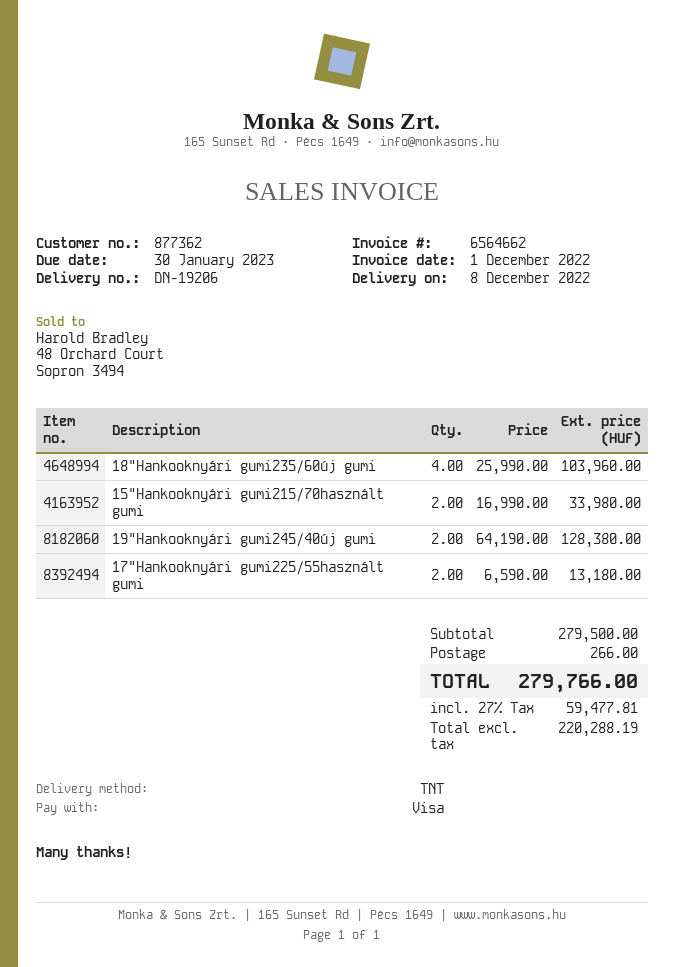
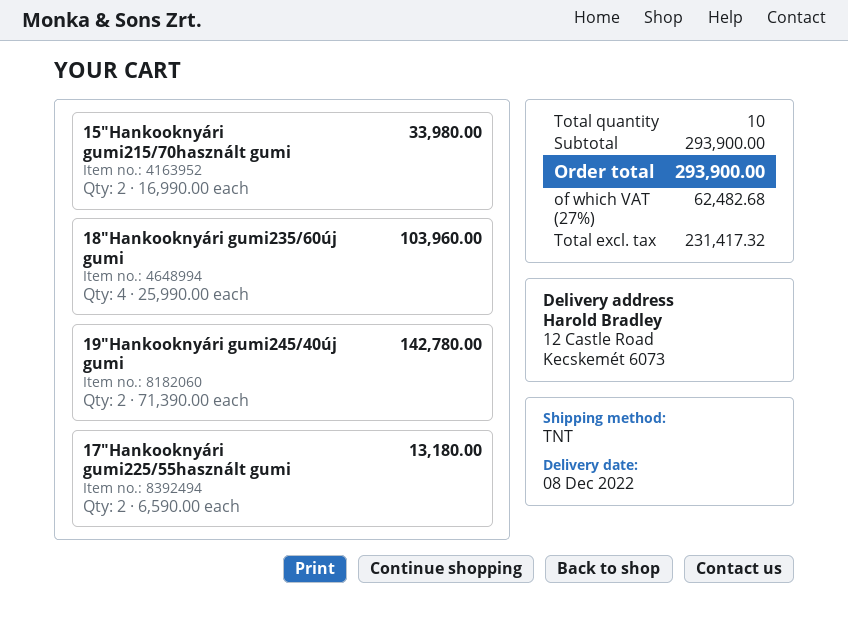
19"Hankooknyári gumi245/40új gumi: 2 x 64190.00 = 128380.00 -> 2 x 71390.00 = 142780.00
subtotal: 279500.00 -> 293900.00
shipping: 266.00 -> none
net: 220288.19 -> 231417.32
tax: 27% = 59477.81 -> 27% = 62482.68
total: 279766.00 -> 293900.00

